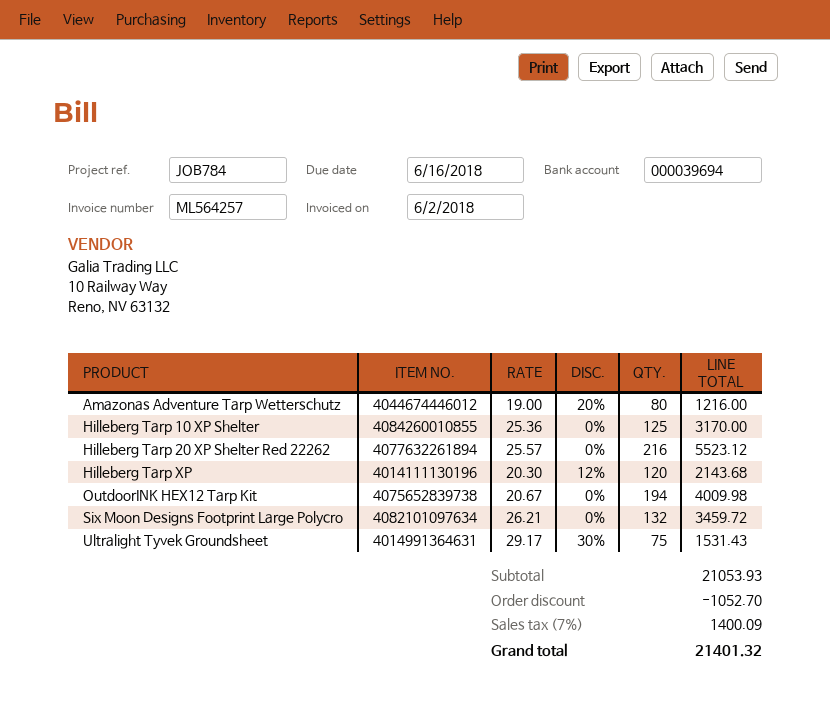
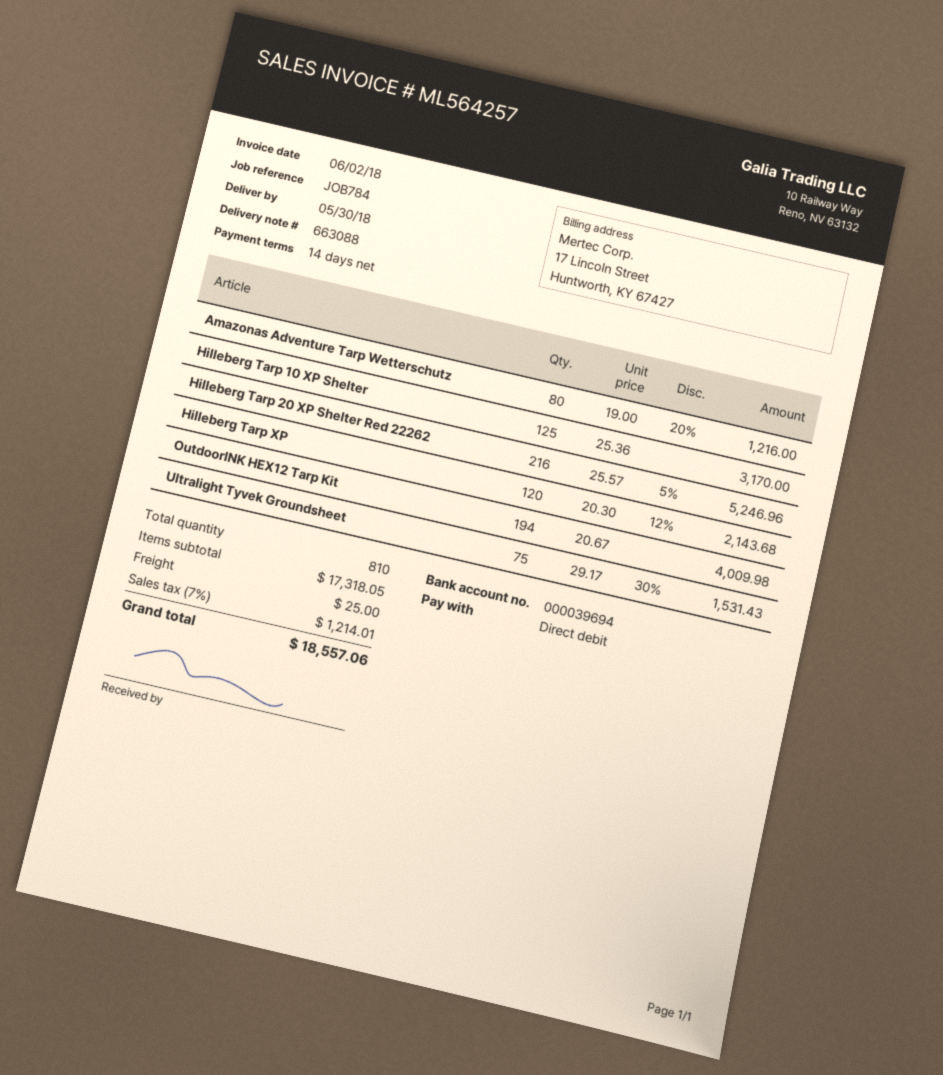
Hilleberg Tarp 20 XP Shelter Red 22262: 216 x 25.57 = 5523.12 -> 216 x 25.57 - 5% = 5246.96
Six Moon Designs Footprint Large Polycro: 132 x 26.21 = 3459.72 -> none
subtotal: 21053.93 -> 17318.05
discount: 1052.70 -> none
shipping: none -> 25.00
tax: 7% = 1400.09 -> 7% = 1214.01
total: 21401.32 -> 18557.06

